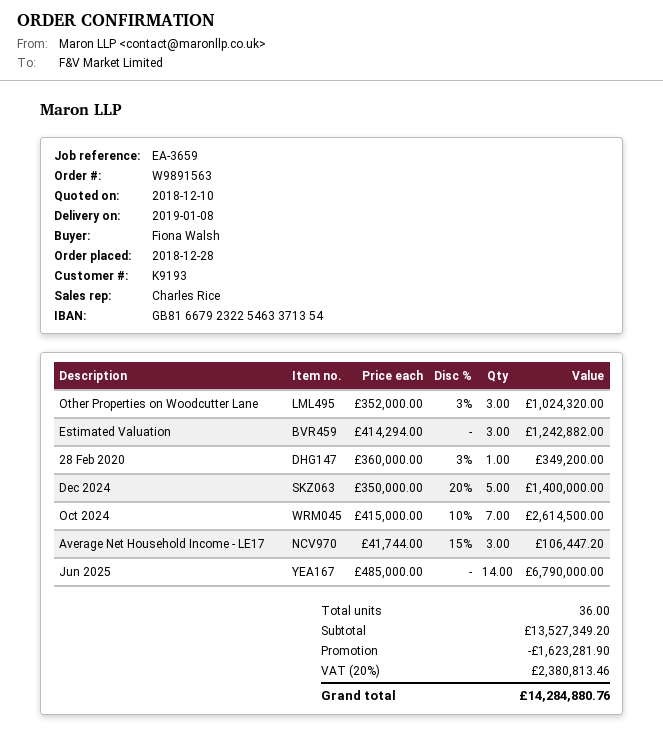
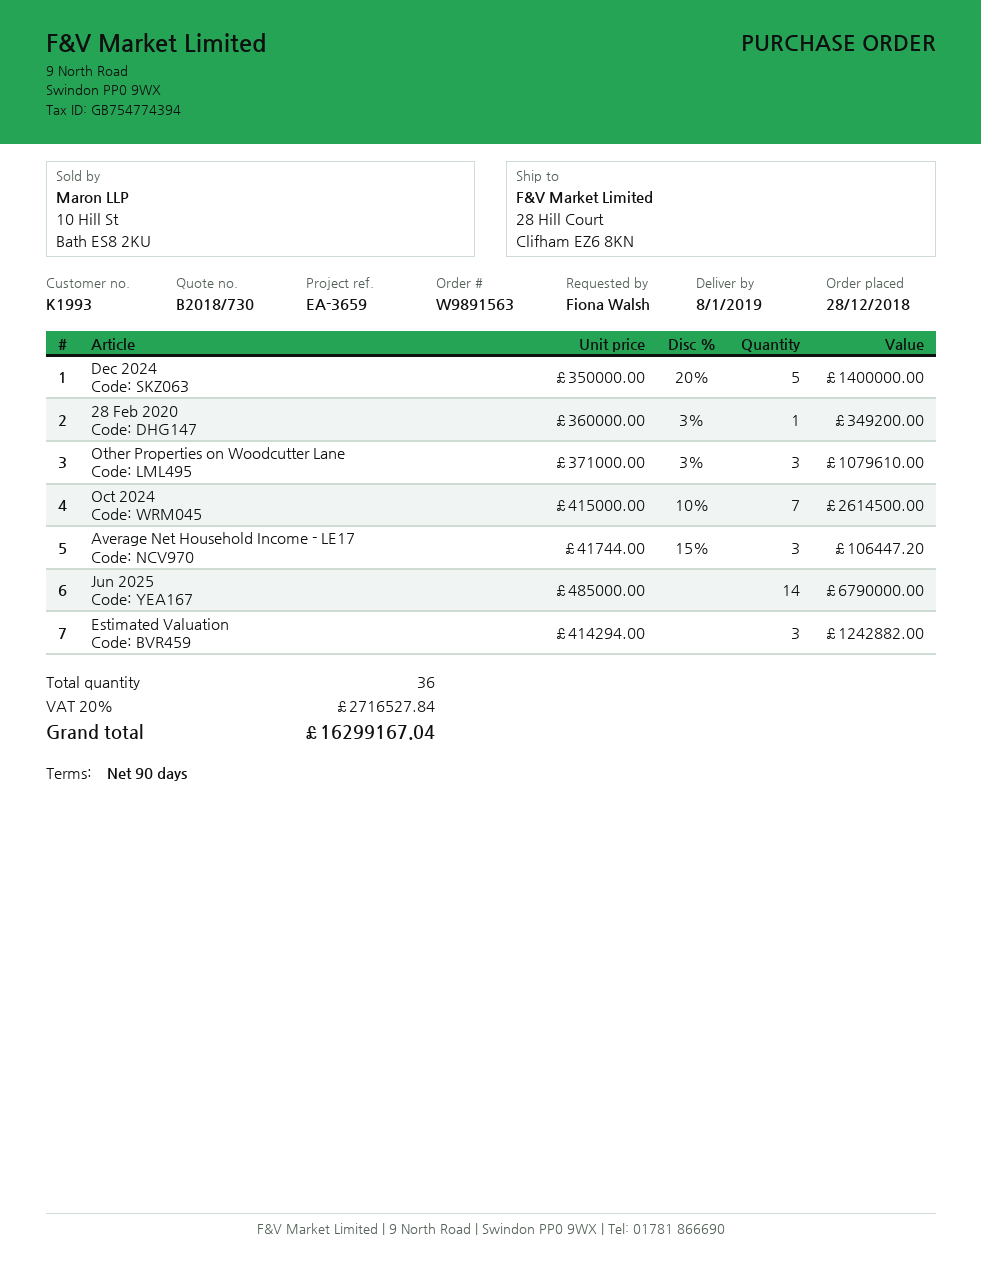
customer number: K9193 -> K1993
Other Properties on Woodcutter Lane: 3 x 352000.00 - 3% = 1024320.00 -> 3 x 371000.00 - 3% = 1079610.00
discount: 1623281.90 -> none
tax: 20% = 2380813.46 -> 20% = 2716527.84
total: 14284880.76 -> 16299167.04

